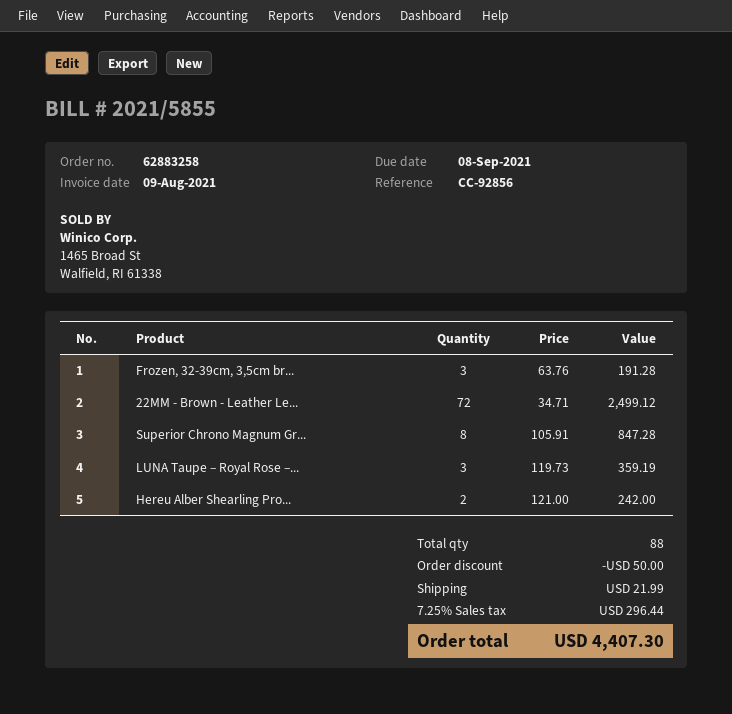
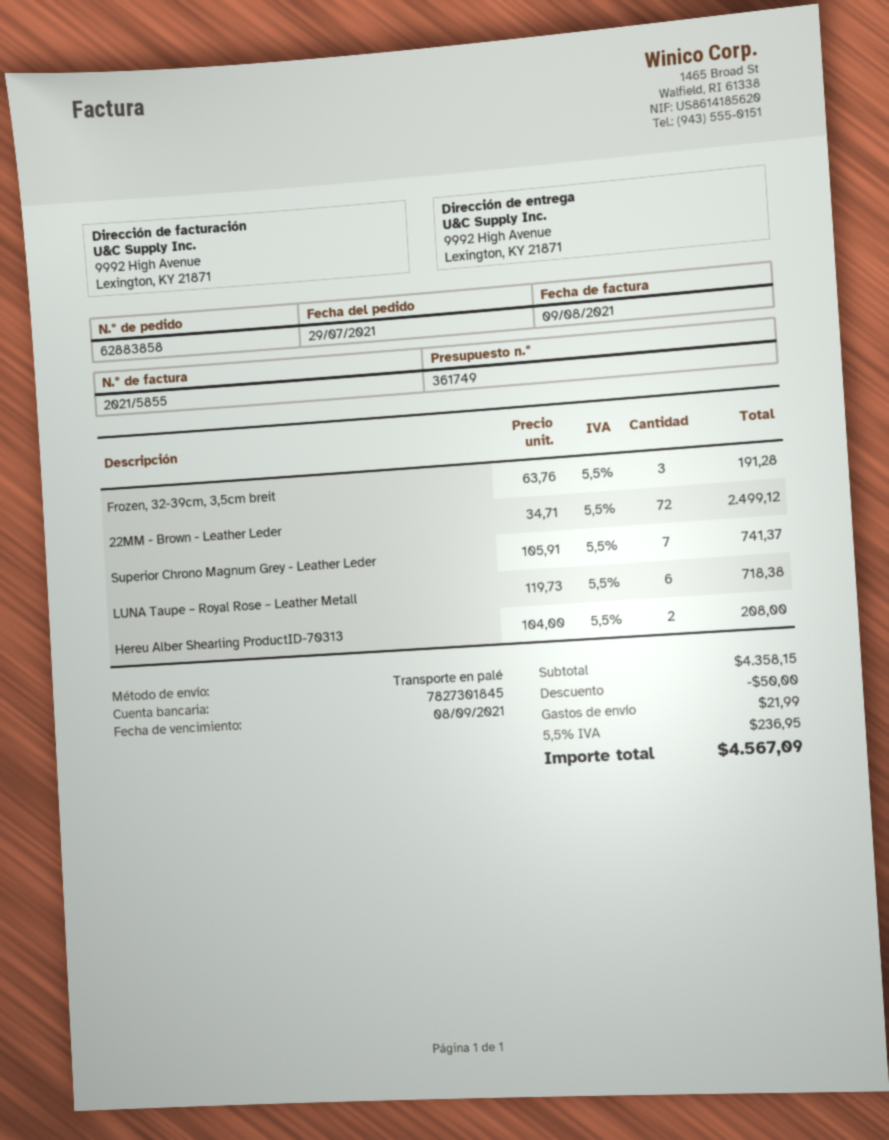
order number: 62883258 -> 62883858
Superior Chrono Magnum Gr...: 8 x 105.91 = 847.28 -> 7 x 105.91 = 741.37
LUNA Taupe – Royal Rose –...: 3 x 119.73 = 359.19 -> 6 x 119.73 = 718.38
Hereu Alber Shearling Pro...: 2 x 121.00 = 242.00 -> 2 x 104.00 = 208.00
tax: 7.25% = 296.44 -> 5.5% = 236.95
total: 4407.30 -> 4567.09

